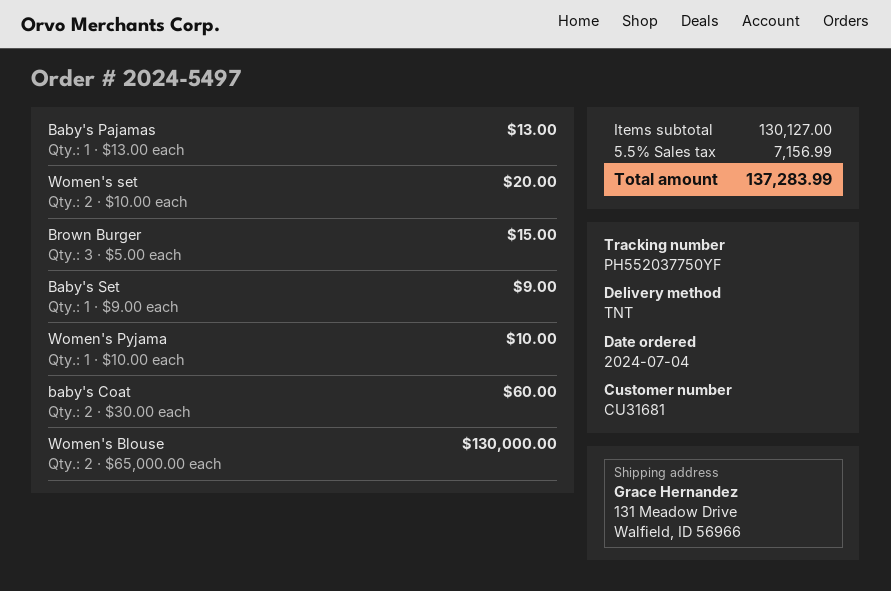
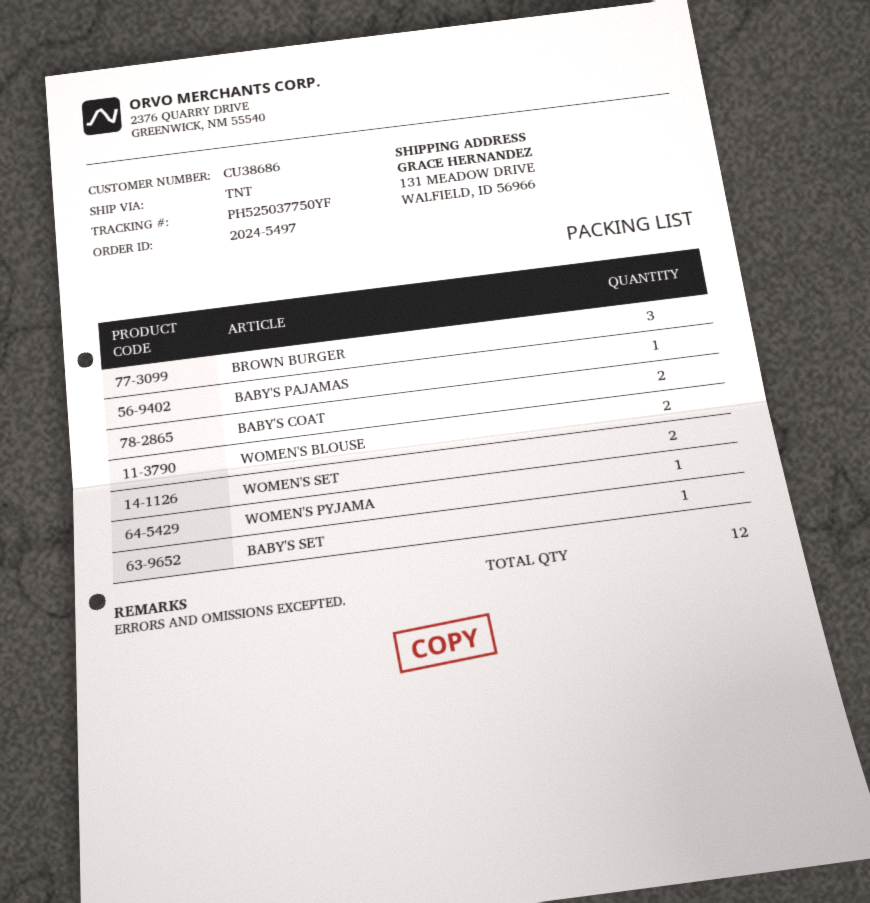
customer number: CU31681 -> CU38686
tracking number: PH552037750YF -> PH525037750YF

